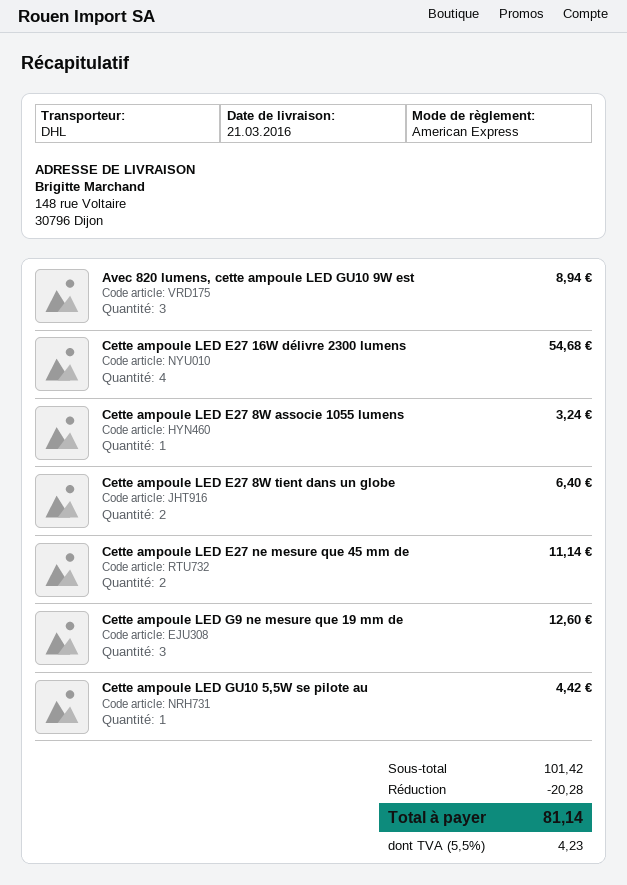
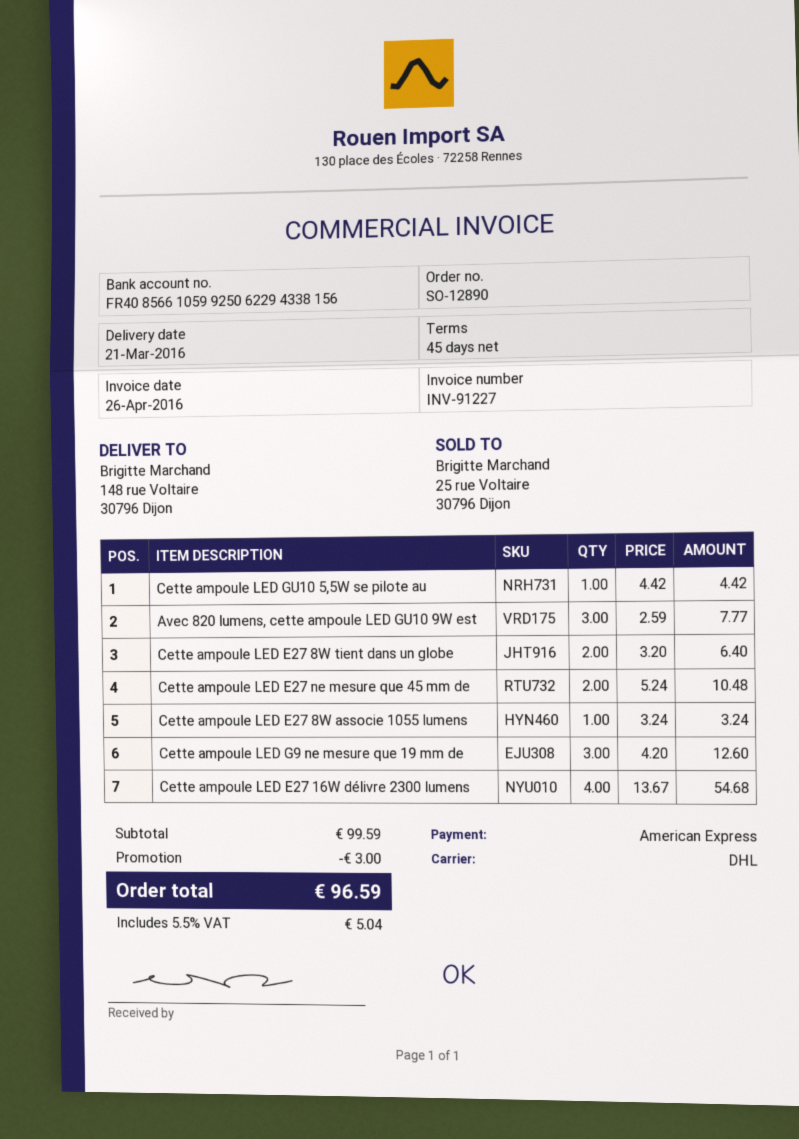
Avec 820 lumens, cette ampoule LED GU10 9W est: 3 for 8.94 -> 3 for 7.77
Cette ampoule LED E27 ne mesure que 45 mm de: 2 for 11.14 -> 2 for 10.48
subtotal: 101.42 -> 99.59
discount: 20.28 -> 3.00
tax: 5.5% = 4.23 -> 5.5% = 5.04
total: 81.14 -> 96.59

